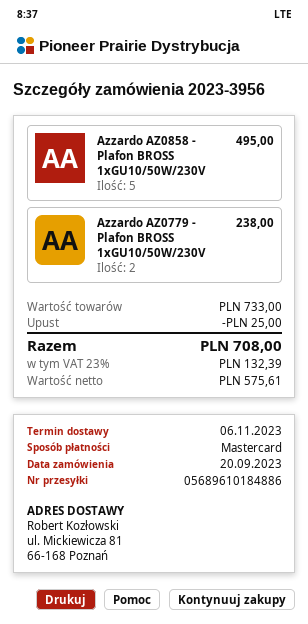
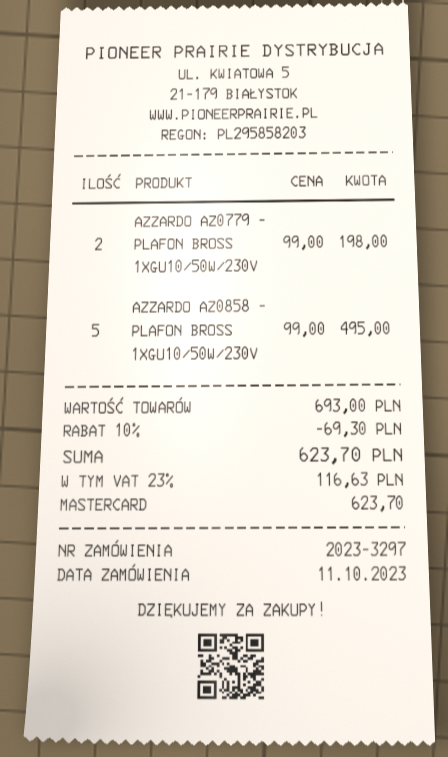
order number: 2023-3956 -> 2023-3297
order date: 2023-09-20 -> 2023-10-11
Azzardo AZ0779 - Plafon BROSS 1xGU10/50W/230V: 2 for 238.00 -> 2 for 198.00
subtotal: 733.00 -> 693.00
discount: 25.00 -> 69.30
tax: 23% = 132.39 -> 23% = 116.63
total: 708.00 -> 623.70

